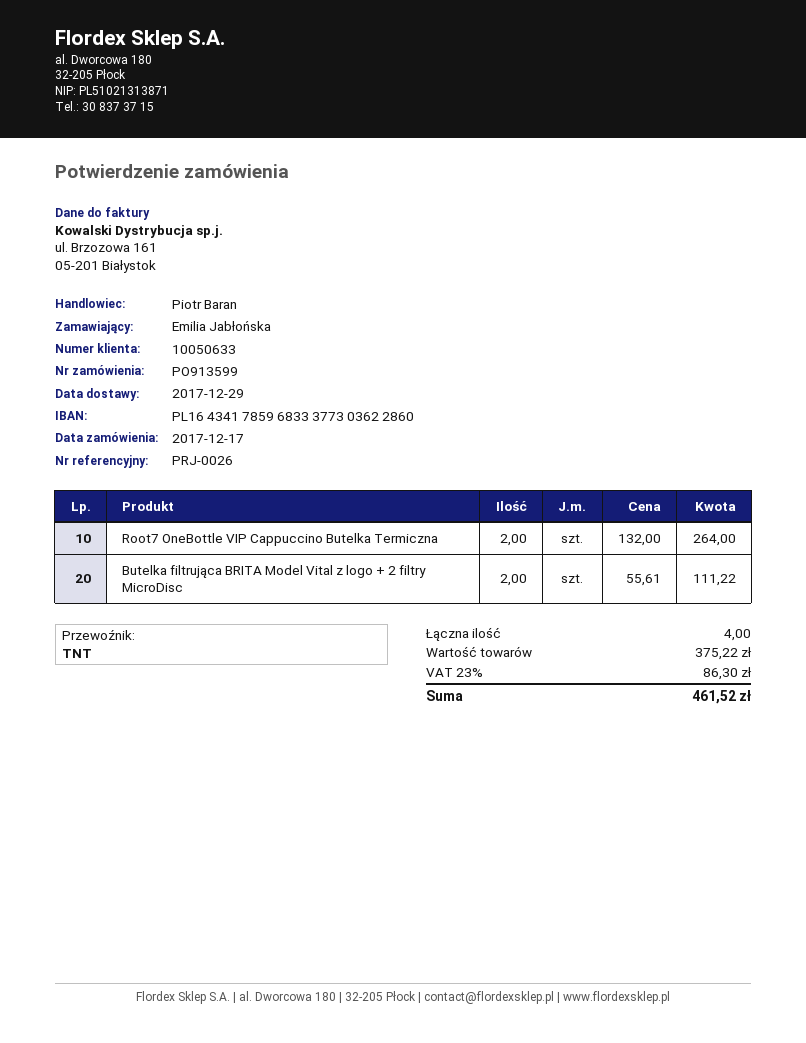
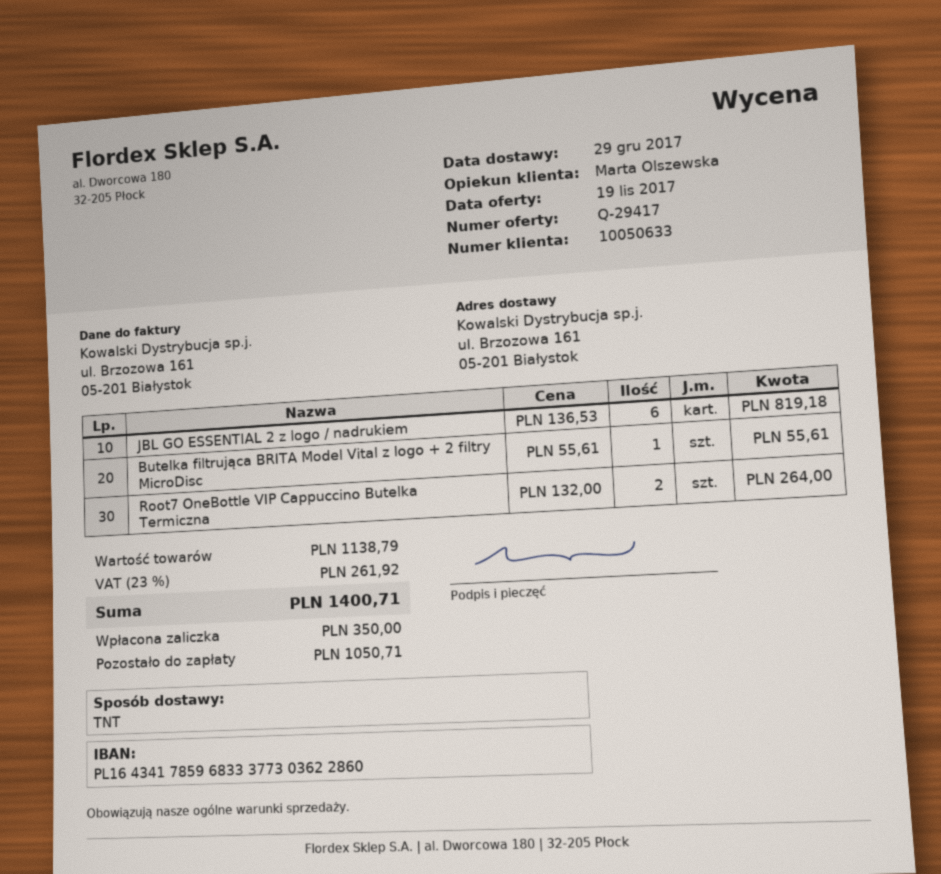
sales rep: Piotr Baran -> Marta Olszewska
Butelka filtrująca BRITA Model Vital z logo + 2 filtry MicroDisc: 2 x 55.61 = 111.22 -> 1 x 55.61 = 55.61
JBL GO ESSENTIAL 2 z logo / nadrukiem: none -> 6 x 136.53 = 819.18
subtotal: 375.22 -> 1138.79
tax: 23% = 86.30 -> 23% = 261.92
total: 461.52 -> 1400.71

